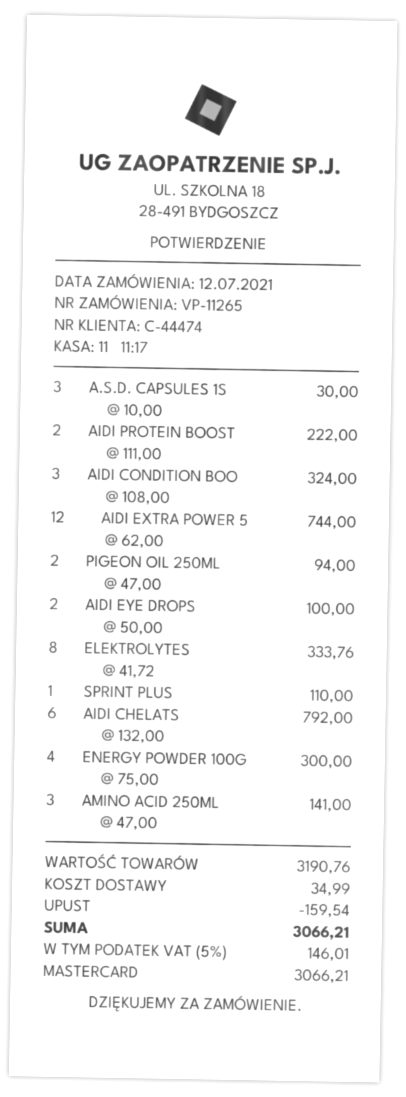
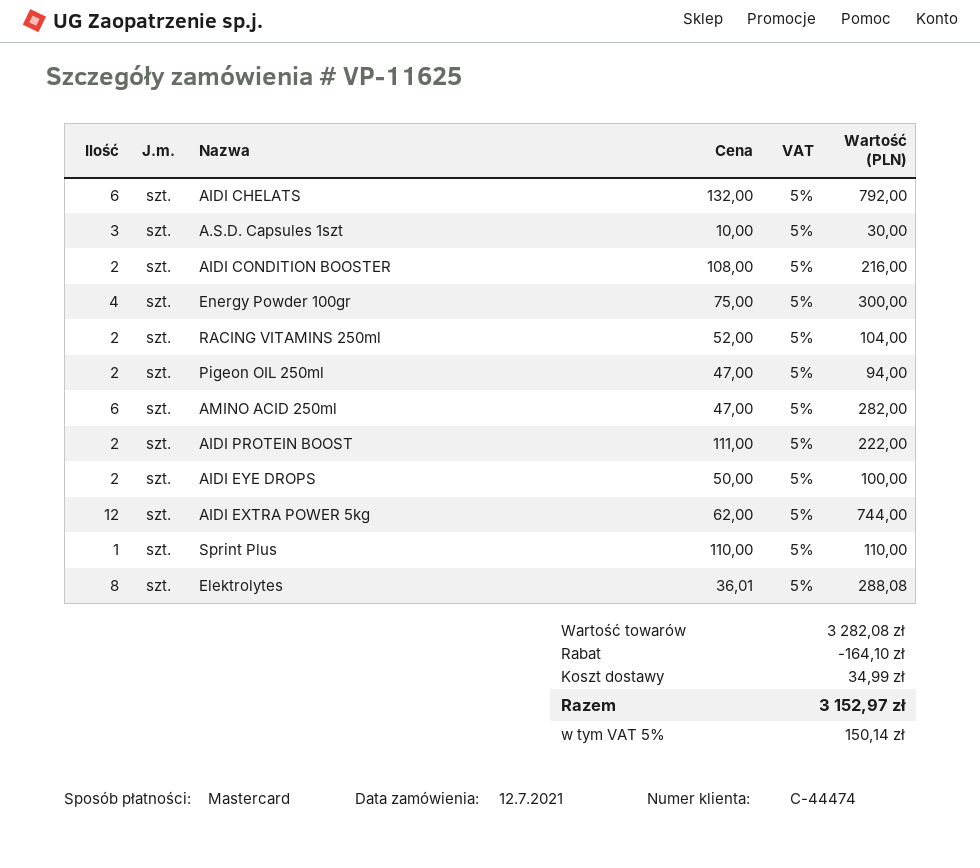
order number: VP-11265 -> VP-11625
AIDI CONDITION BOO: 3 x 108.00 = 324.00 -> 2 x 108.00 = 216.00
ELEKTROLYTES: 8 x 41.72 = 333.76 -> 8 x 36.01 = 288.08
AMINO ACID 250ML: 3 x 47.00 = 141.00 -> 6 x 47.00 = 282.00
RACING VITAMINS 250ml: none -> 2 x 52.00 = 104.00
subtotal: 3190.76 -> 3282.08
discount: 159.54 -> 164.10
tax: 5% = 146.01 -> 5% = 150.14
total: 3066.21 -> 3152.97

